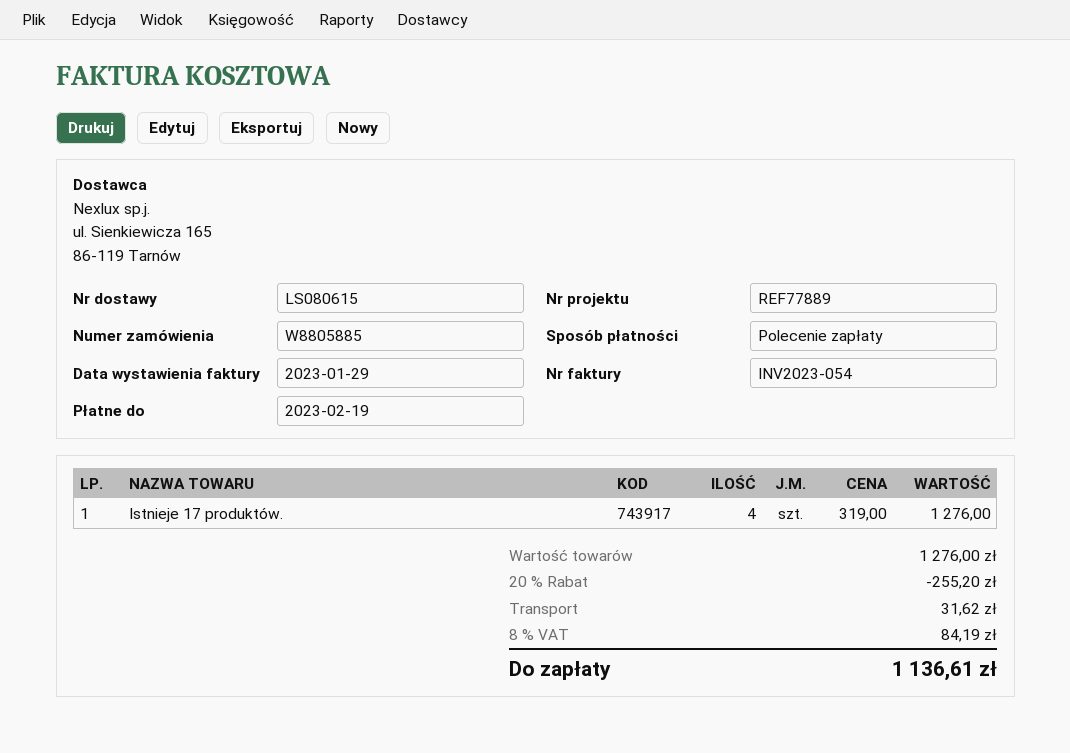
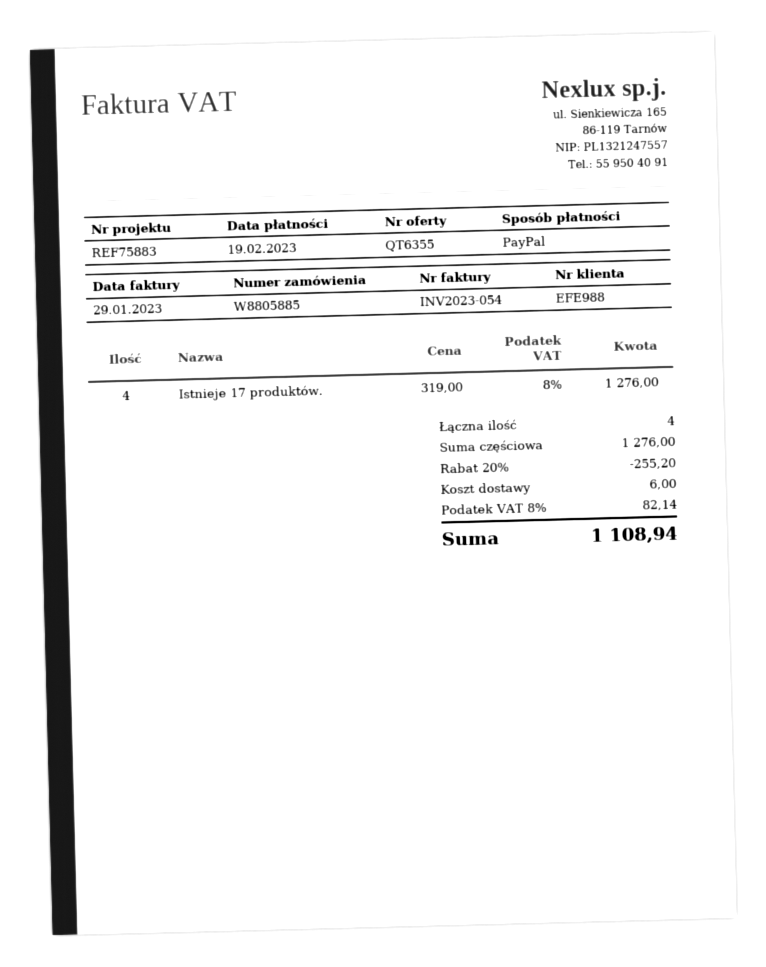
reference: REF77889 -> REF75883
payment method: direct debit -> PayPal
shipping: 31.62 -> 6.00
tax: 8% = 84.19 -> 8% = 82.14
total: 1136.61 -> 1108.94

